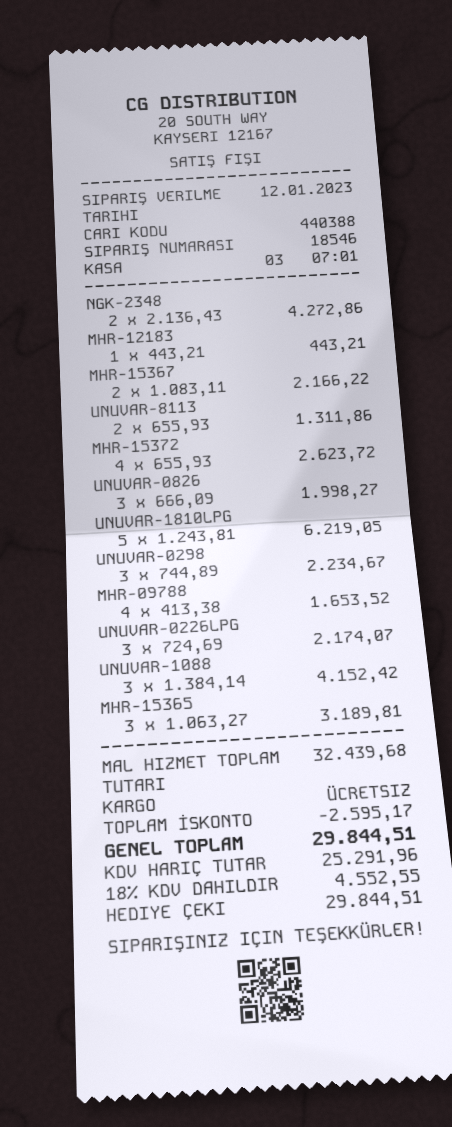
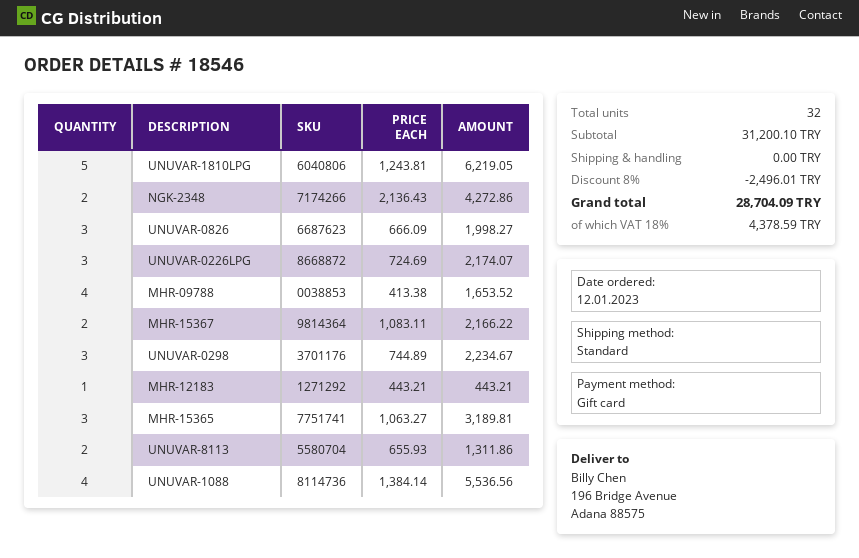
MHR-15372: 4 x 655.93 = 2623.72 -> none
UNUVAR-1088: 3 x 1384.14 = 4152.42 -> 4 x 1384.14 = 5536.56
subtotal: 32439.68 -> 31200.10
discount: 2595.17 -> 2496.01
tax: 18% = 4552.55 -> 18% = 4378.59
total: 29844.51 -> 28704.09

